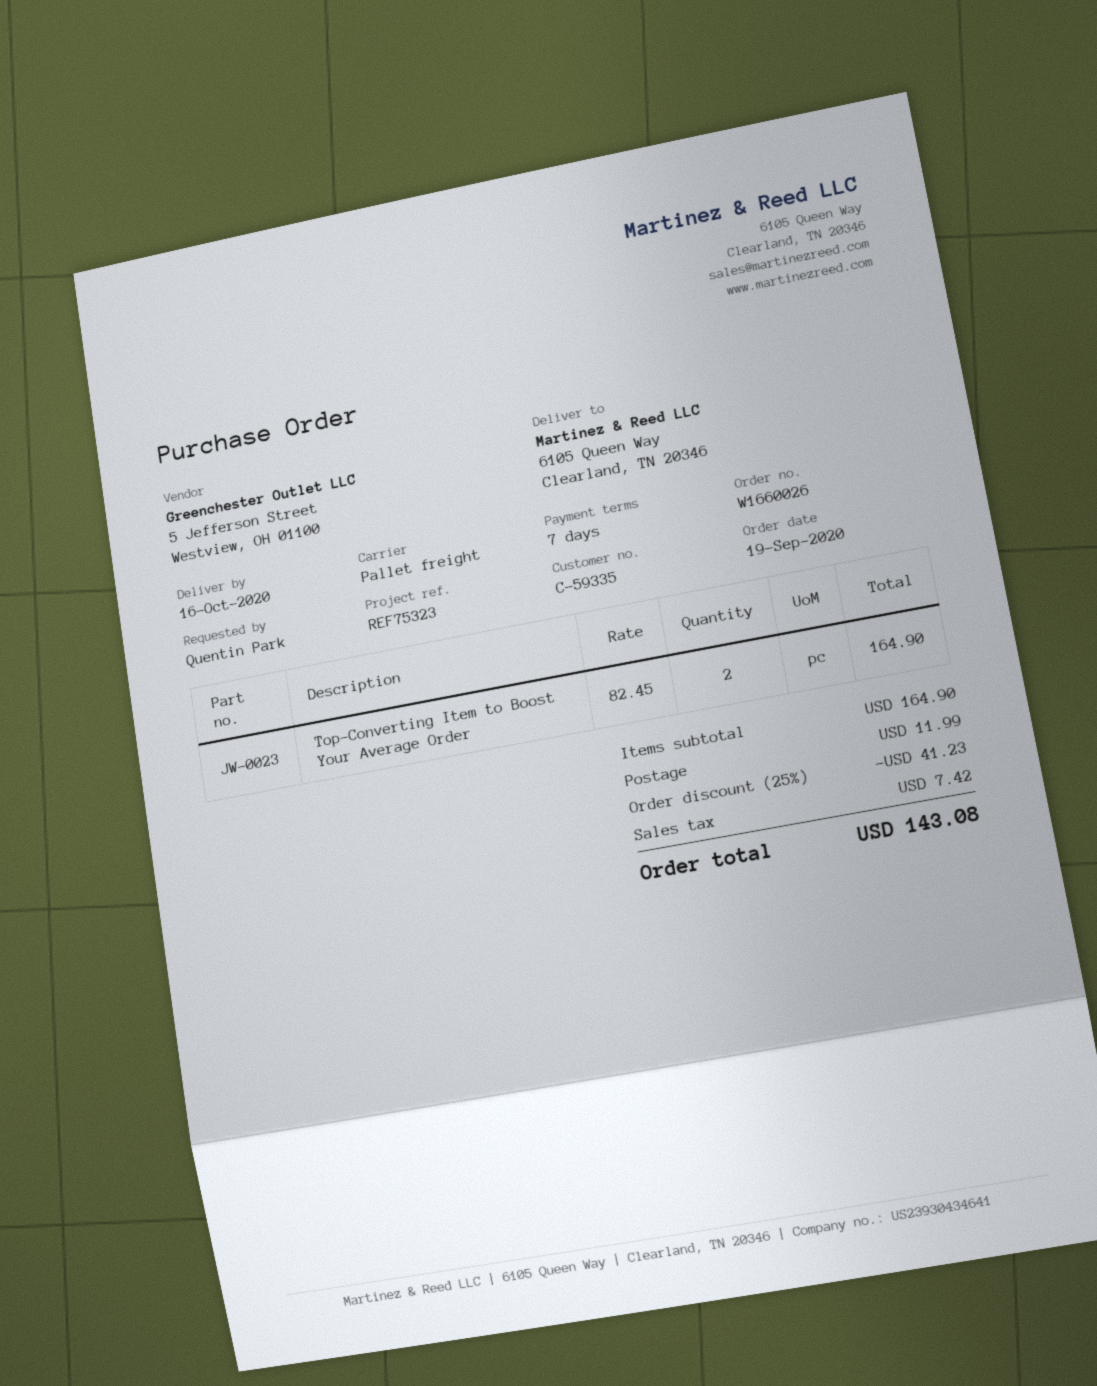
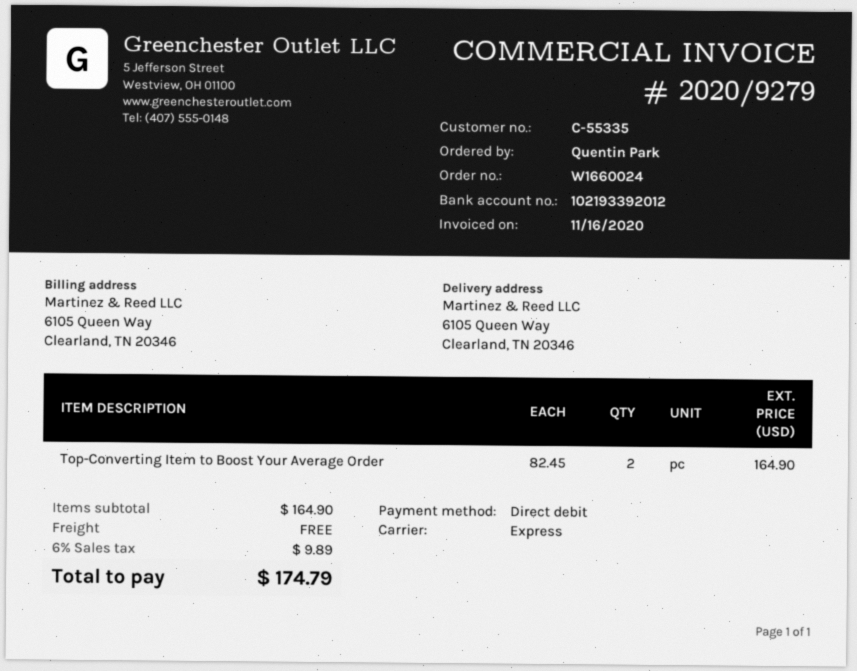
order number: W1660026 -> W1660024
customer number: C-59335 -> C-55335
shipping method: pallet freight -> express
discount: 25% = 41.23 -> none
shipping: 11.99 -> 0.00
tax: 7.42 -> 9.89
total: 143.08 -> 174.79

